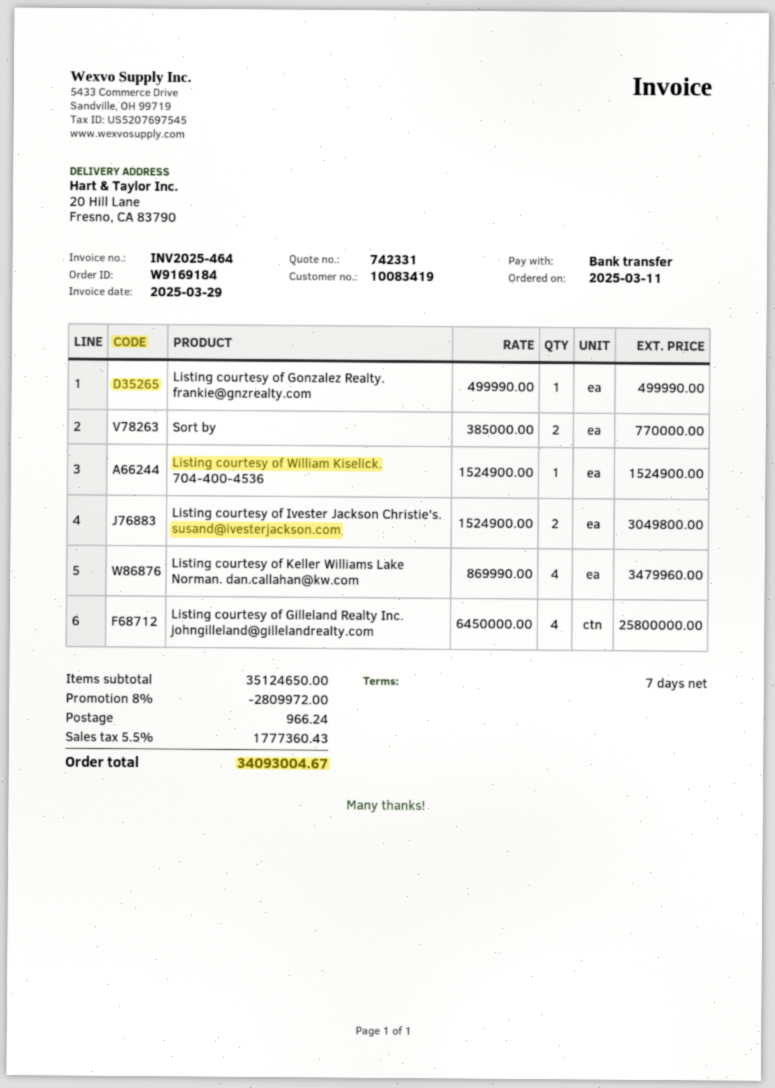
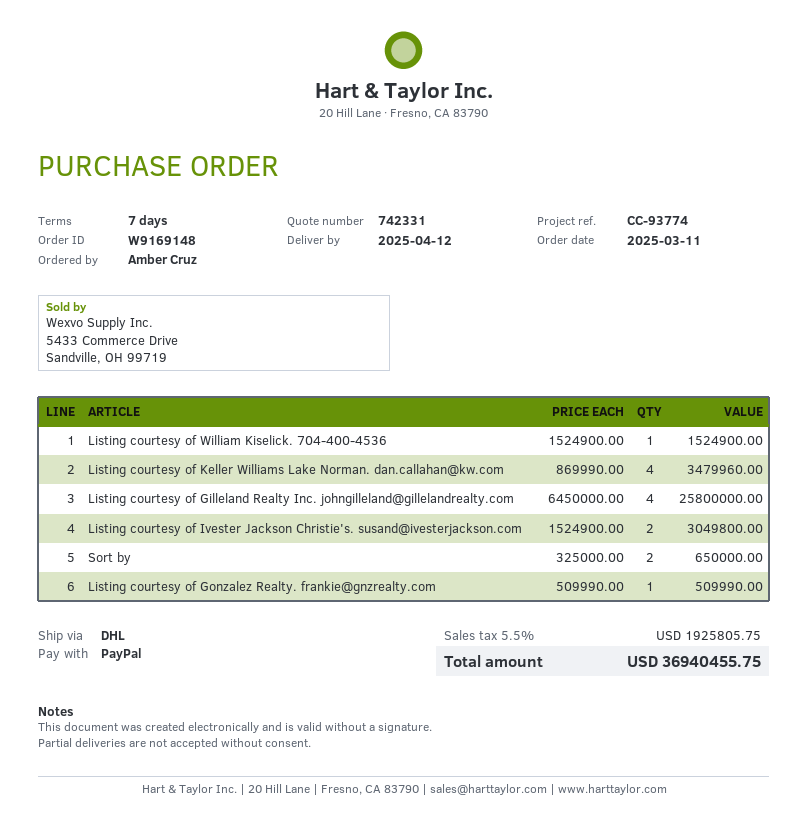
order number: W9169184 -> W9169148
payment method: bank transfer -> PayPal
Listing courtesy of Gonzalez Realty. frankie@gnzrealty.com: 1 x 499990.00 = 499990.00 -> 1 x 509990.00 = 509990.00
Sort by: 2 x 385000.00 = 770000.00 -> 2 x 325000.00 = 650000.00
discount: 8% = 2809972.00 -> none
shipping: 966.24 -> none
tax: 5.5% = 1777360.43 -> 5.5% = 1925805.75
total: 34093004.67 -> 36940455.75

